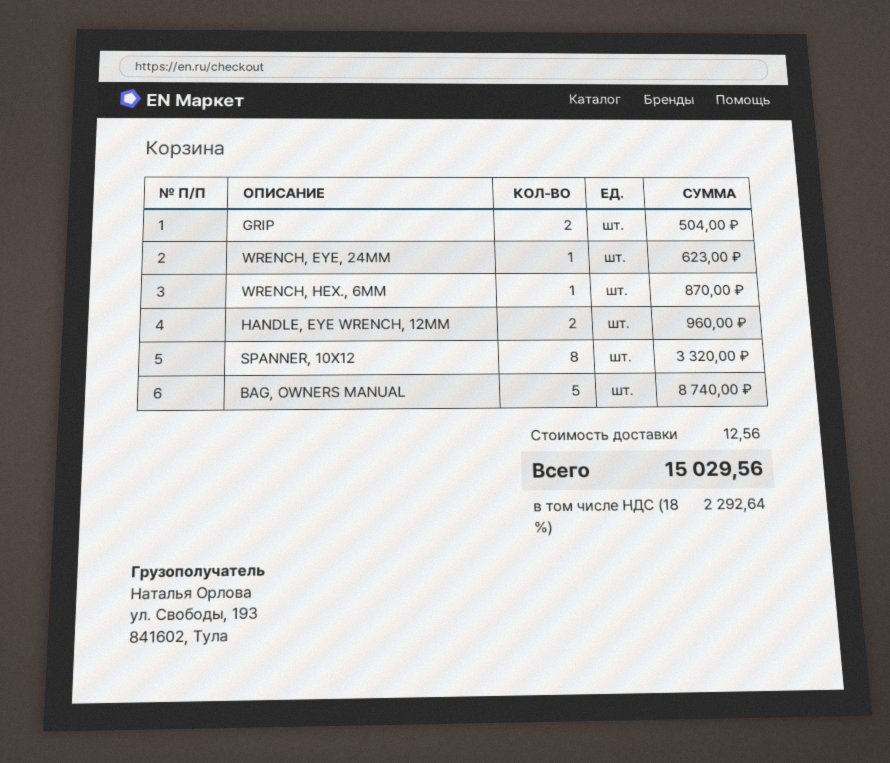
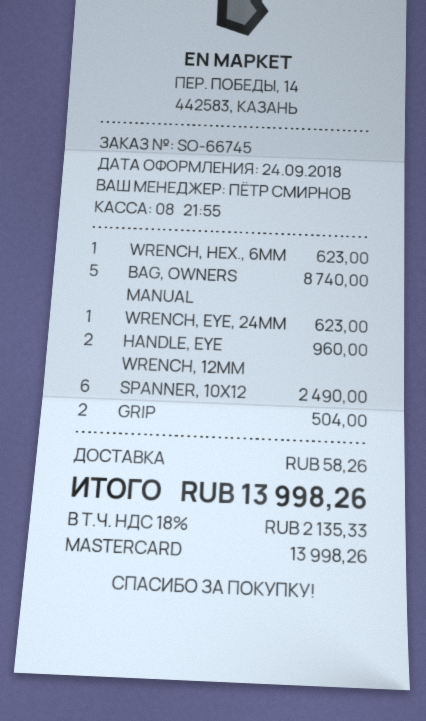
WRENCH, HEX., 6MM: 1 for 870.00 -> 1 for 623.00
SPANNER, 10X12: 8 for 3320.00 -> 6 for 2490.00
shipping: 12.56 -> 58.26
tax: 18% = 2292.64 -> 18% = 2135.33
total: 15029.56 -> 13998.26

